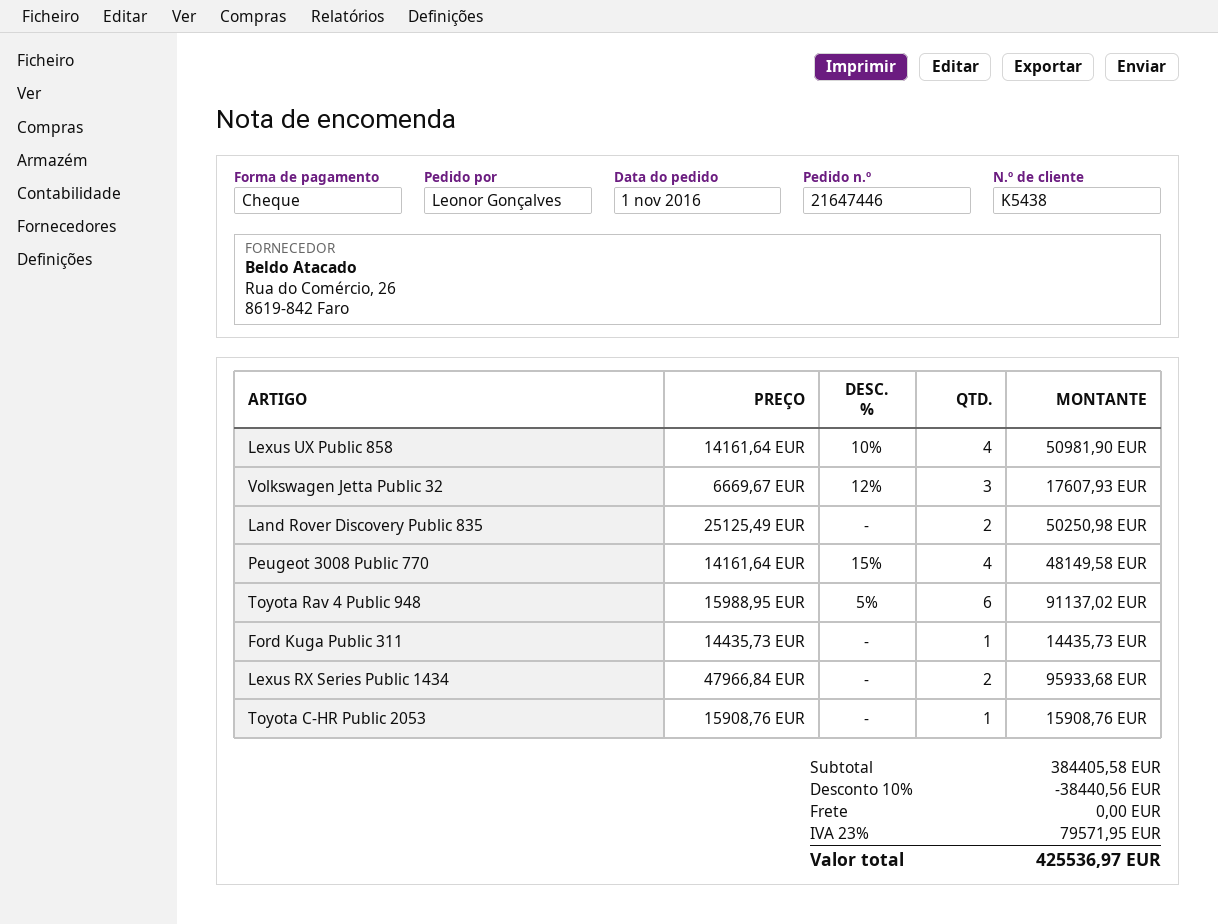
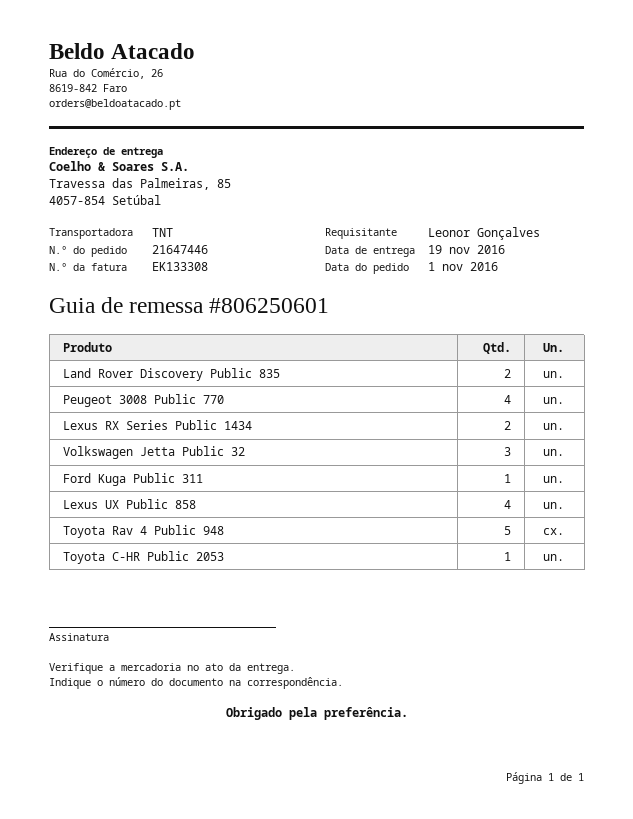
Toyota Rav 4 Public 948: 6 -> 5

